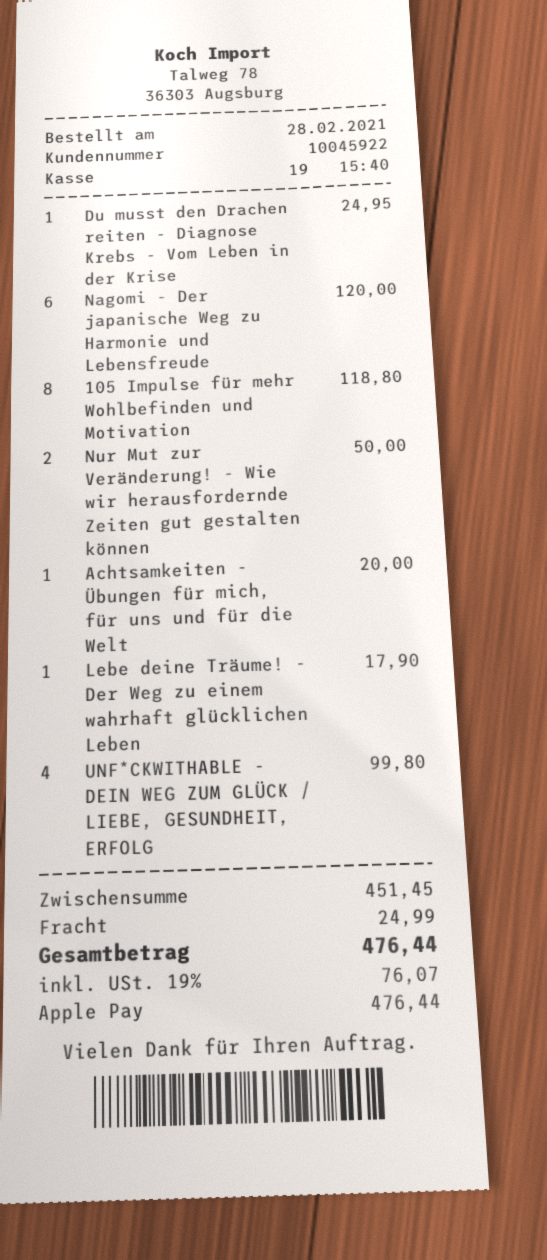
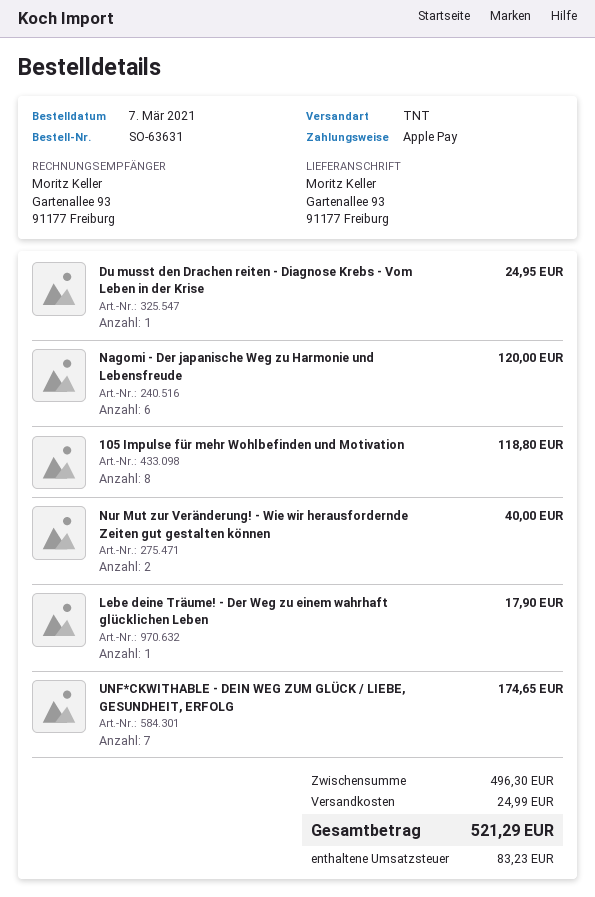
order date: 2021-02-28 -> 2021-03-07
Nur Mut zur Veränderung! - Wie wir herausfordernde Zeiten gut gestalten können: 2 for 50.00 -> 2 for 40.00
Achtsamkeiten - Übungen für mich, für uns und für die Welt: 1 for 20.00 -> none
UNF*CKWITHABLE - DEIN WEG ZUM GLÜCK / LIEBE, GESUNDHEIT, ERFOLG: 4 for 99.80 -> 7 for 174.65
subtotal: 451.45 -> 496.30
tax: 76.07 -> 83.23
total: 476.44 -> 521.29

